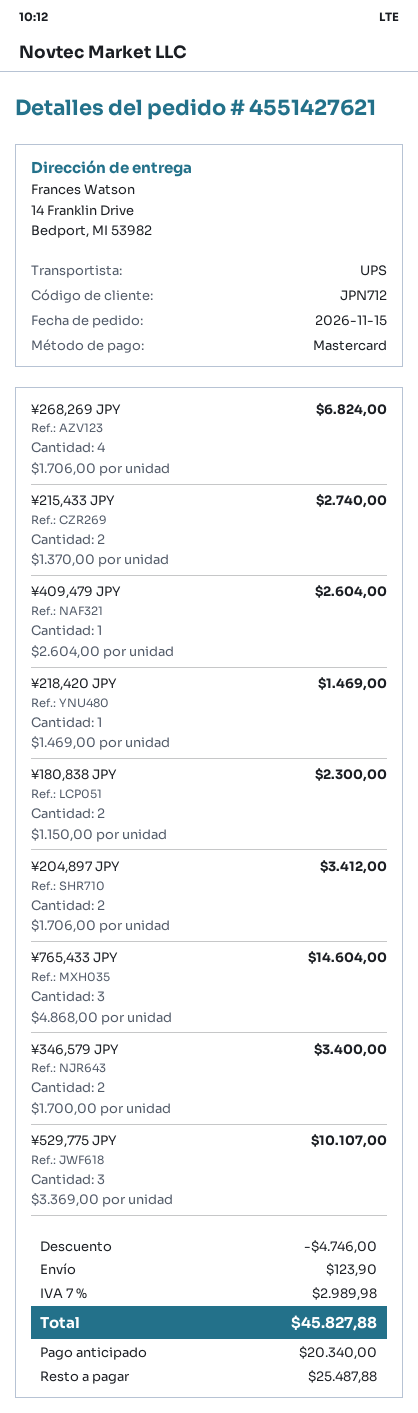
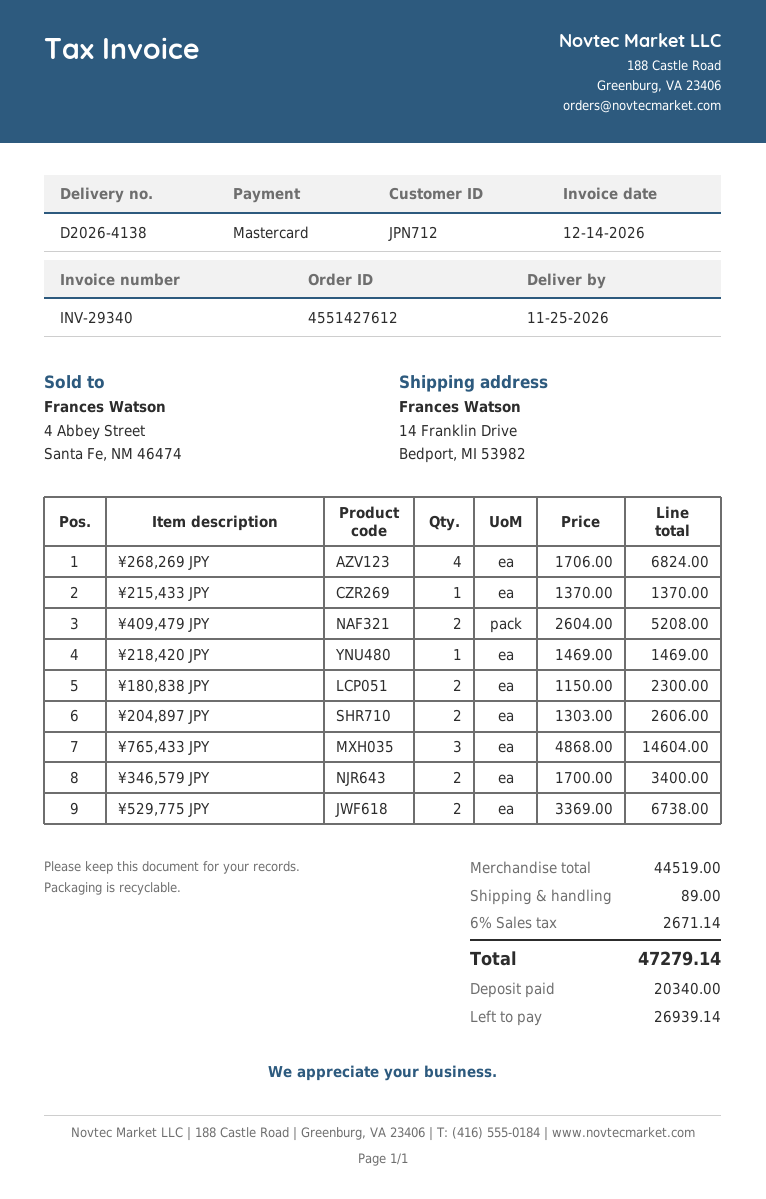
order number: 4551427621 -> 4551427612
¥215,433 JPY: 2 x 1370.00 = 2740.00 -> 1 x 1370.00 = 1370.00
¥409,479 JPY: 1 x 2604.00 = 2604.00 -> 2 x 2604.00 = 5208.00
¥204,897 JPY: 2 x 1706.00 = 3412.00 -> 2 x 1303.00 = 2606.00
¥529,775 JPY: 3 x 3369.00 = 10107.00 -> 2 x 3369.00 = 6738.00
discount: 4746.00 -> none
shipping: 123.90 -> 89.00
tax: 7% = 2989.98 -> 6% = 2671.14
total: 45827.88 -> 47279.14
balance: 25487.88 -> 26939.14

